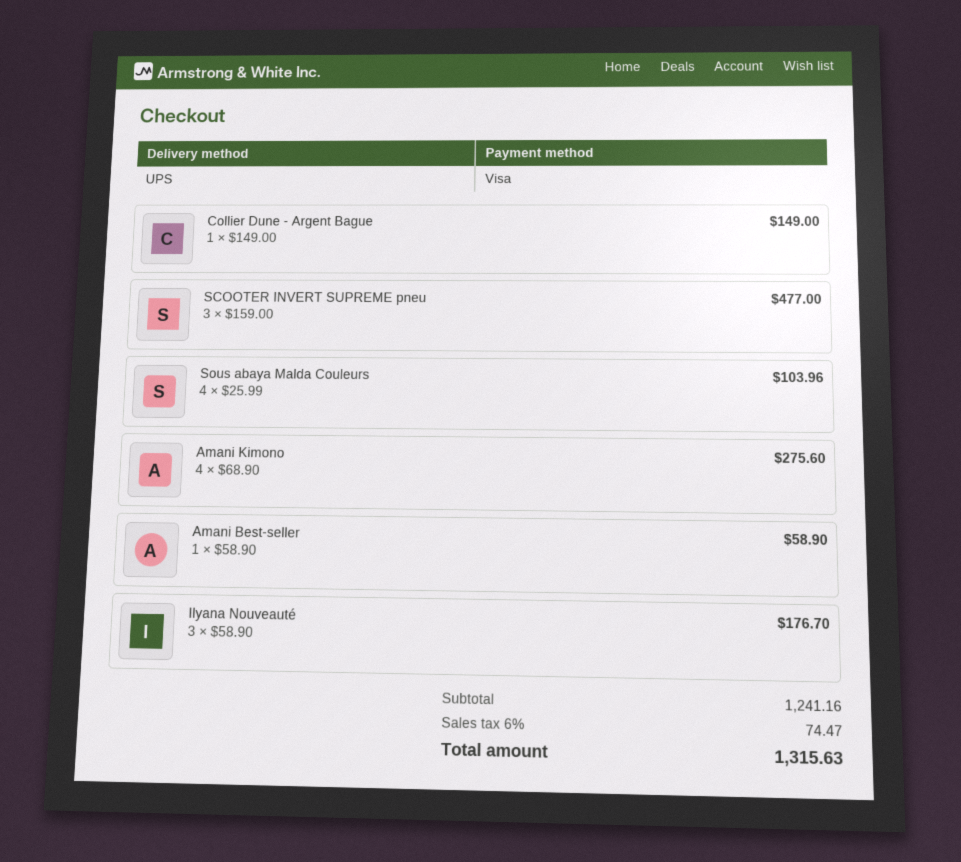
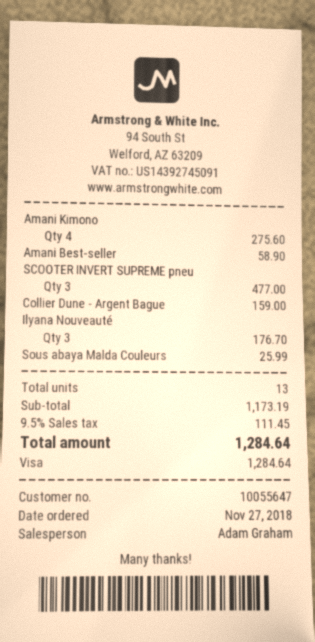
Collier Dune - Argent Bague: 1 for 149.00 -> 1 for 159.00
Sous abaya Malda Couleurs: 4 for 103.96 -> 1 for 25.99
subtotal: 1241.16 -> 1173.19
tax: 6% = 74.47 -> 9.5% = 111.45
total: 1315.63 -> 1284.64

